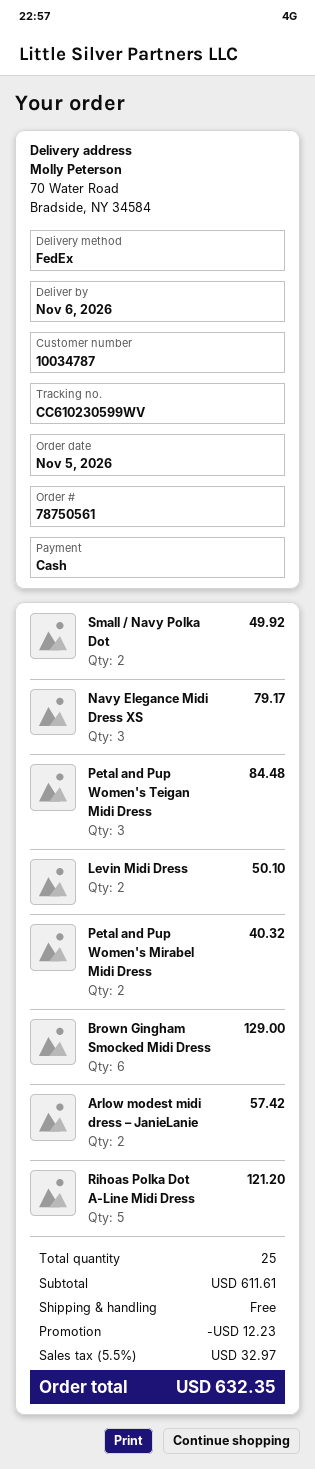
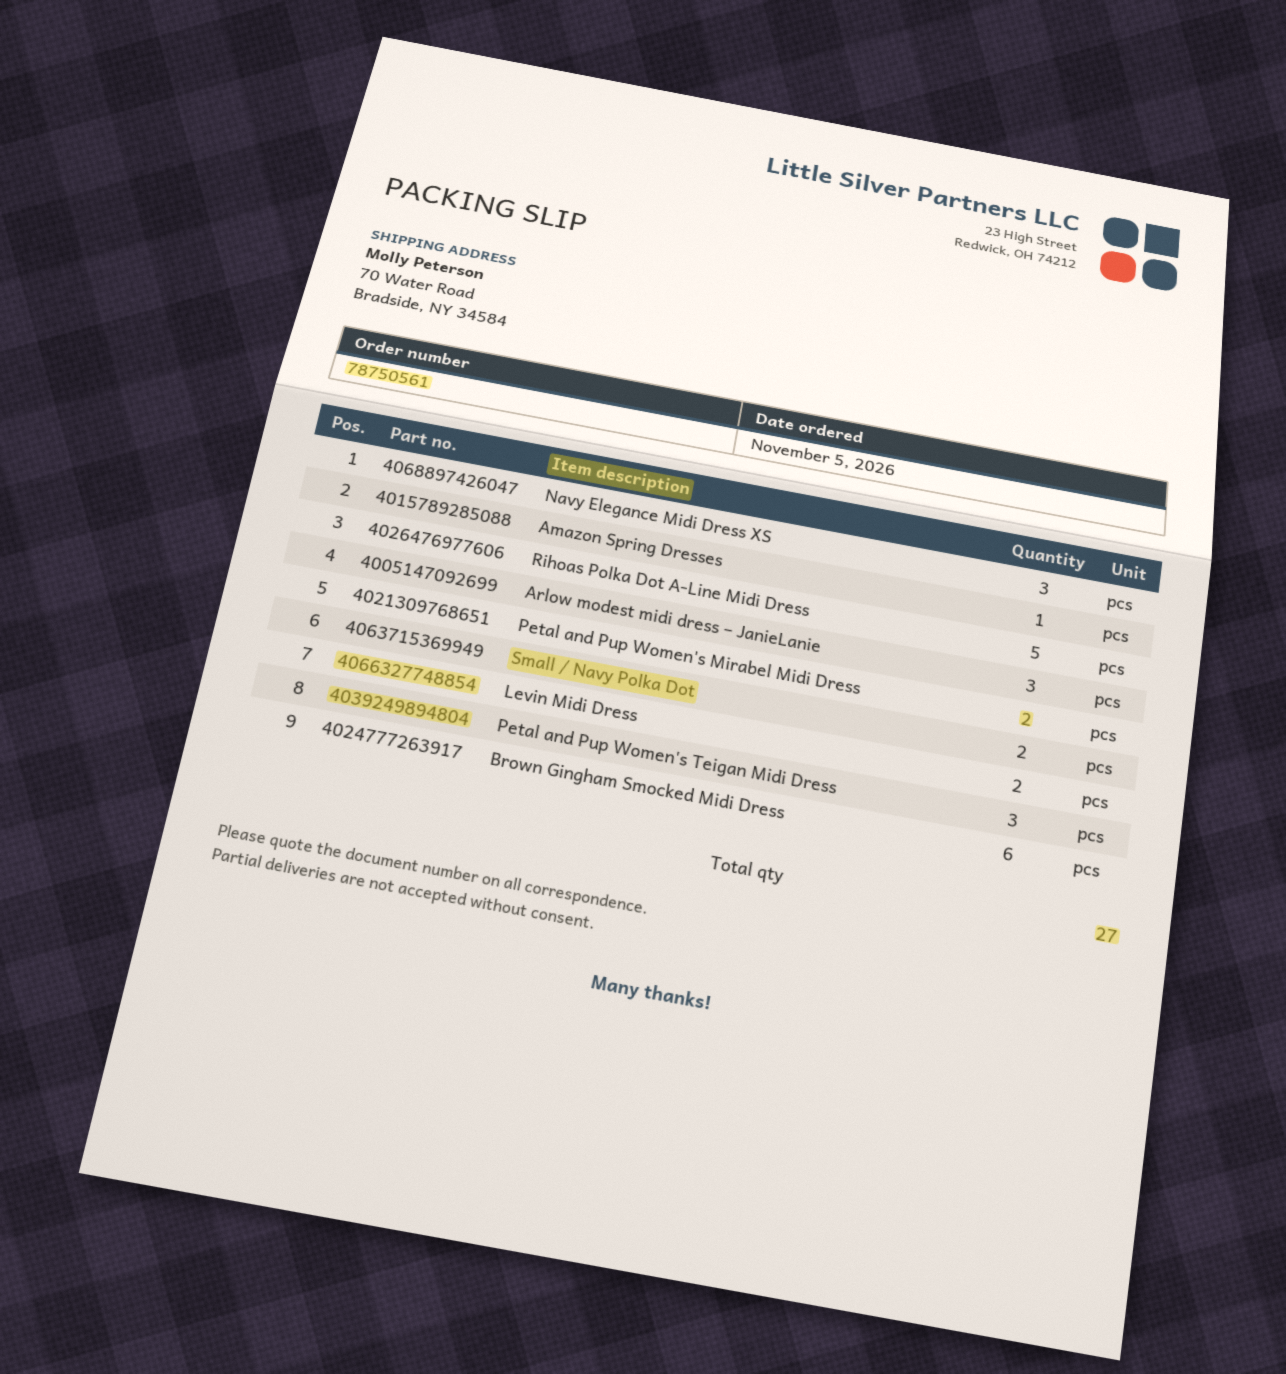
Arlow modest midi dress – JanieLanie: 2 -> 3
Amazon Spring Dresses: none -> 1
total quantity: 25 -> 27

